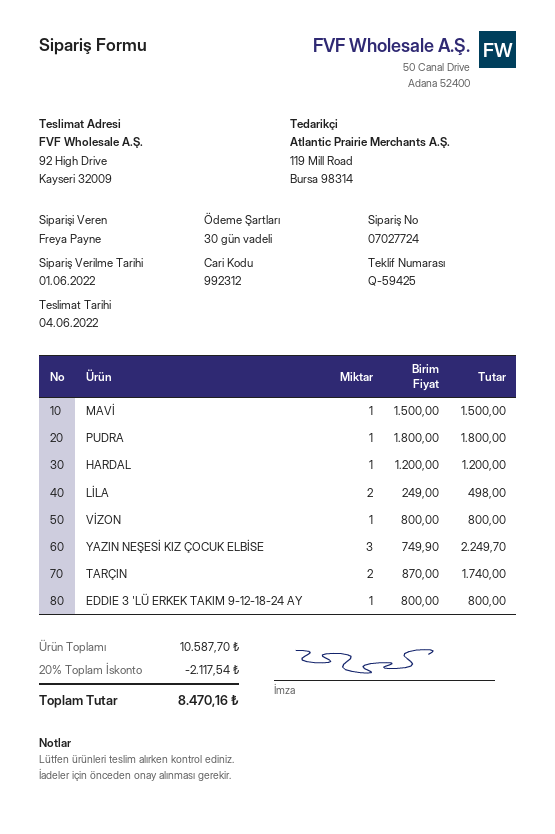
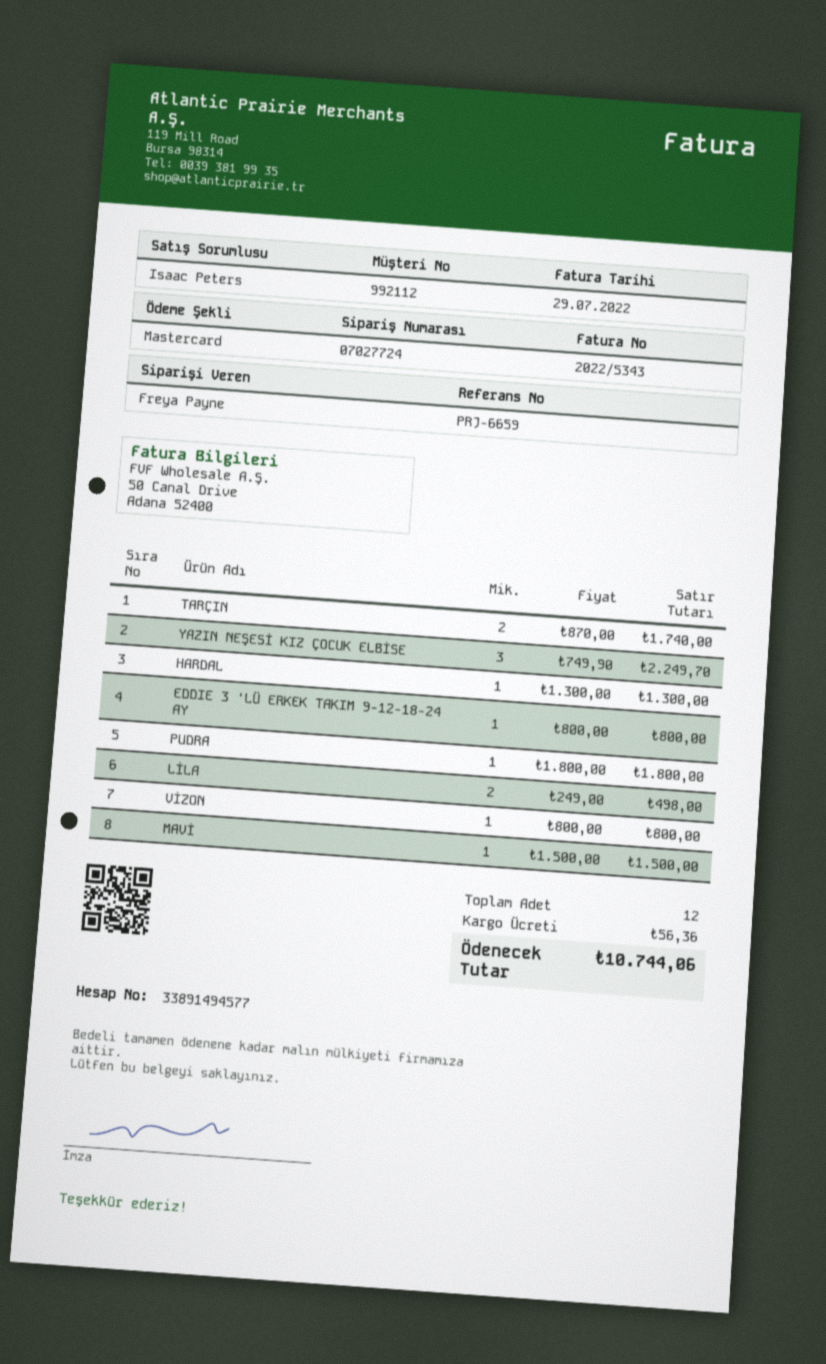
customer number: 992312 -> 992112
HARDAL: 1 x 1200.00 = 1200.00 -> 1 x 1300.00 = 1300.00
discount: 20% = 2117.54 -> none
shipping: none -> 56.36
total: 8470.16 -> 10744.06

